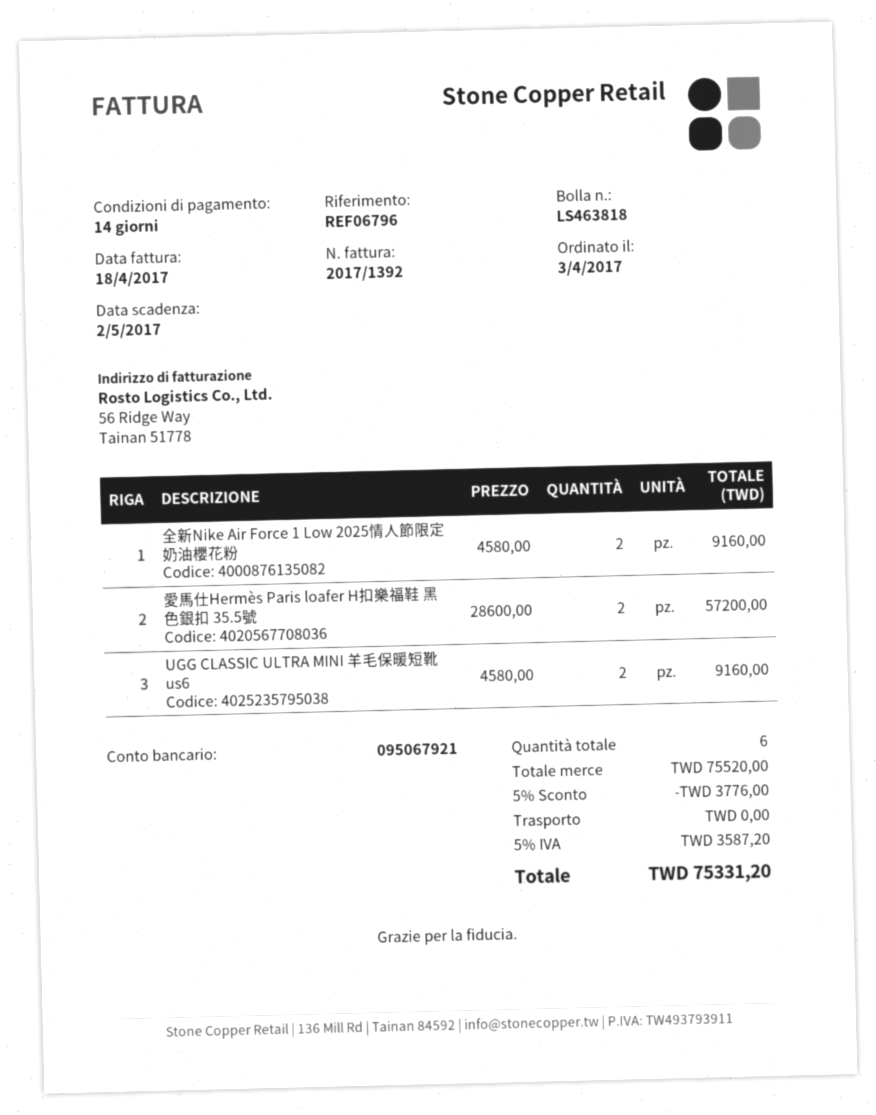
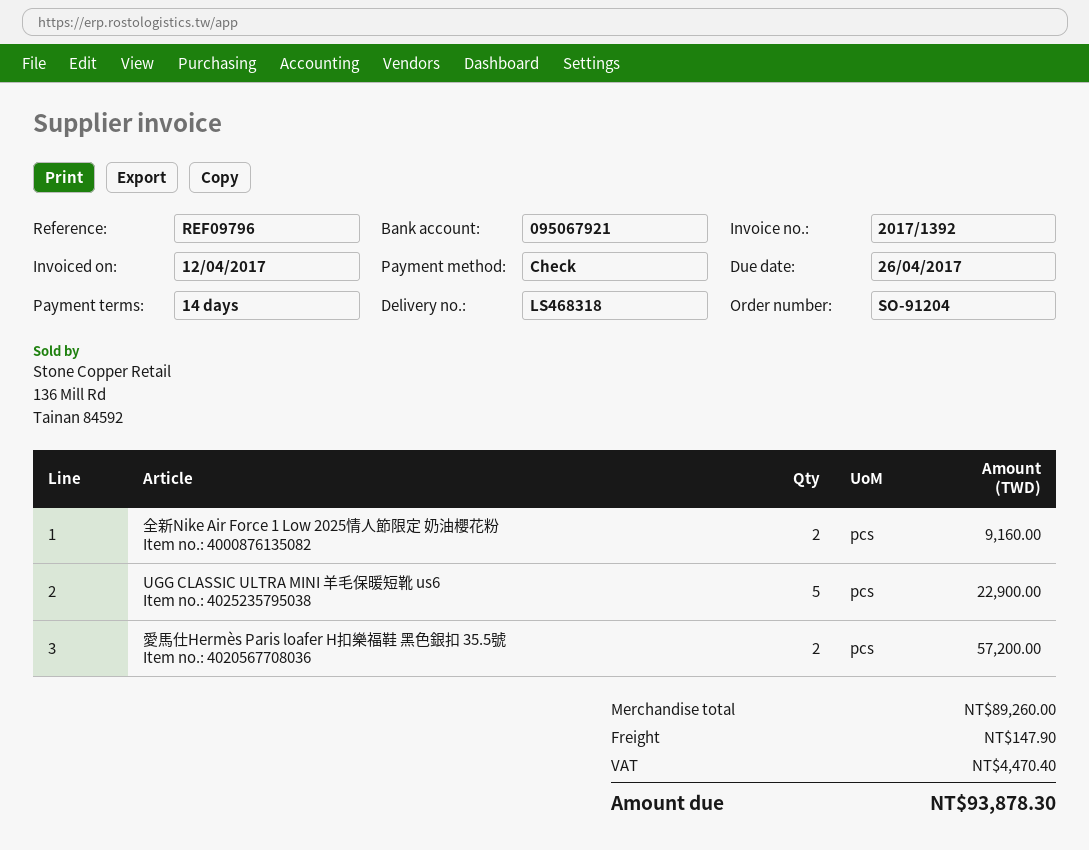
delivery note number: LS463818 -> LS468318
invoice date: 2017-04-18 -> 2017-04-12
due date: 2017-05-02 -> 2017-04-26
reference: REF06796 -> REF09796
UGG CLASSIC ULTRA MINI 羊毛保暖短靴 us6: 2 for 9160.00 -> 5 for 22900.00
subtotal: 75520.00 -> 89260.00
discount: 5% = 3776.00 -> none
shipping: 0.00 -> 147.90
tax: 3587.20 -> 4470.40
total: 75331.20 -> 93878.30

